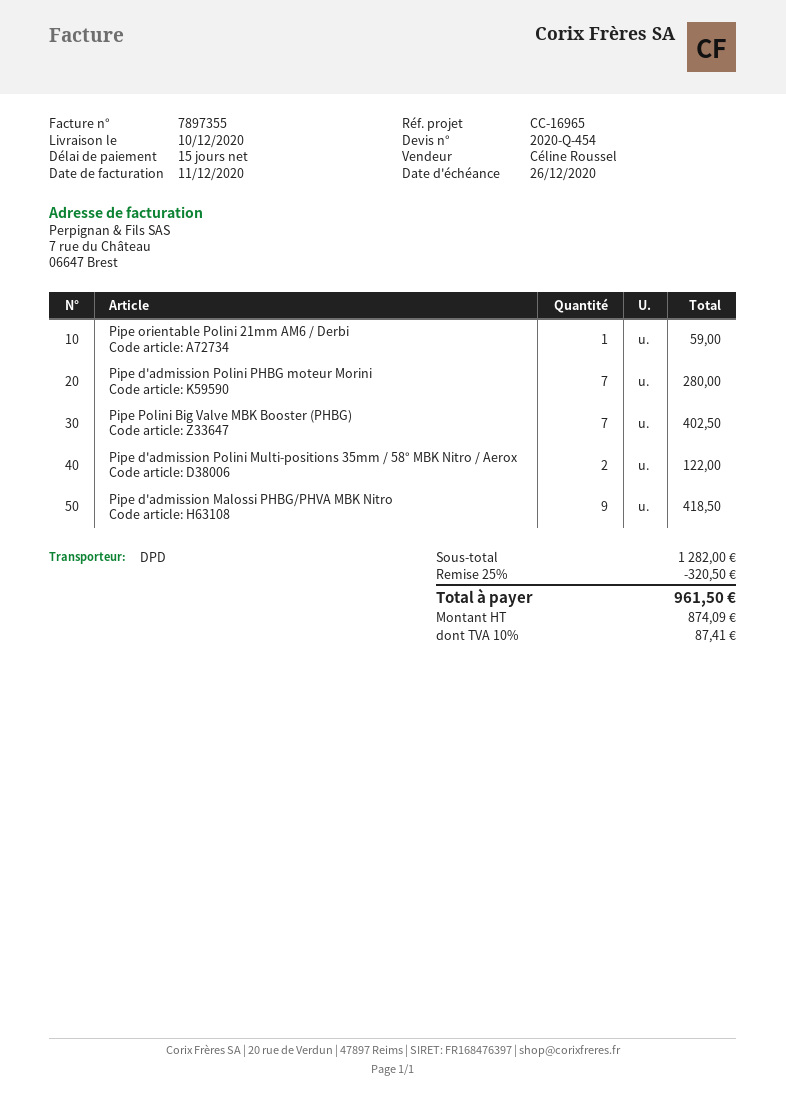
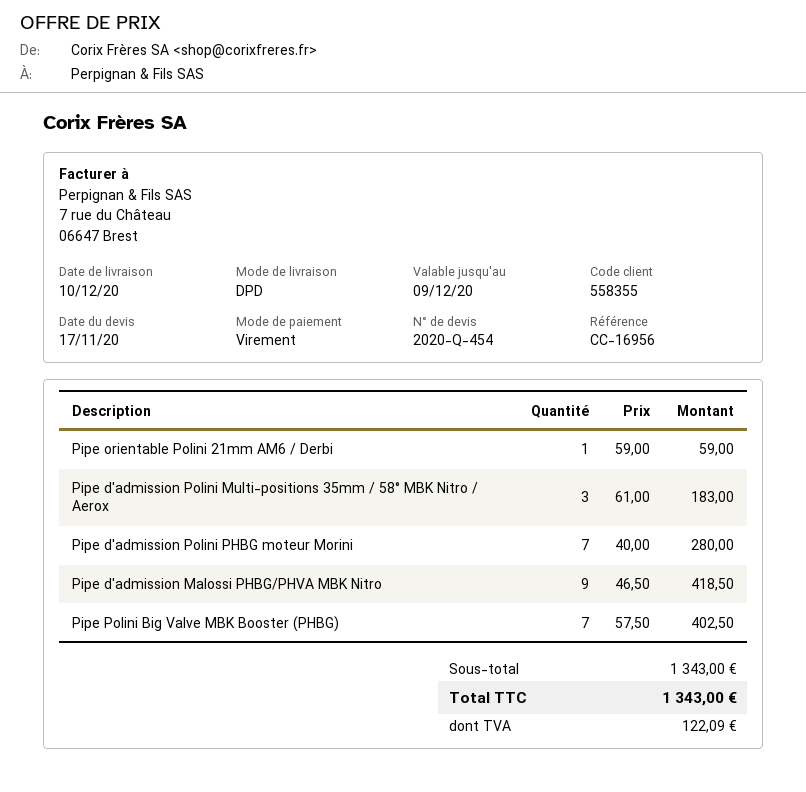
reference: CC-16965 -> CC-16956
Pipe d'admission Polini Multi-positions 35mm / 58° MBK Nitro / Aerox: 2 for 122.00 -> 3 for 183.00
subtotal: 1282.00 -> 1343.00
discount: 25% = 320.50 -> none
tax: 87.41 -> 122.09
total: 961.50 -> 1343.00

